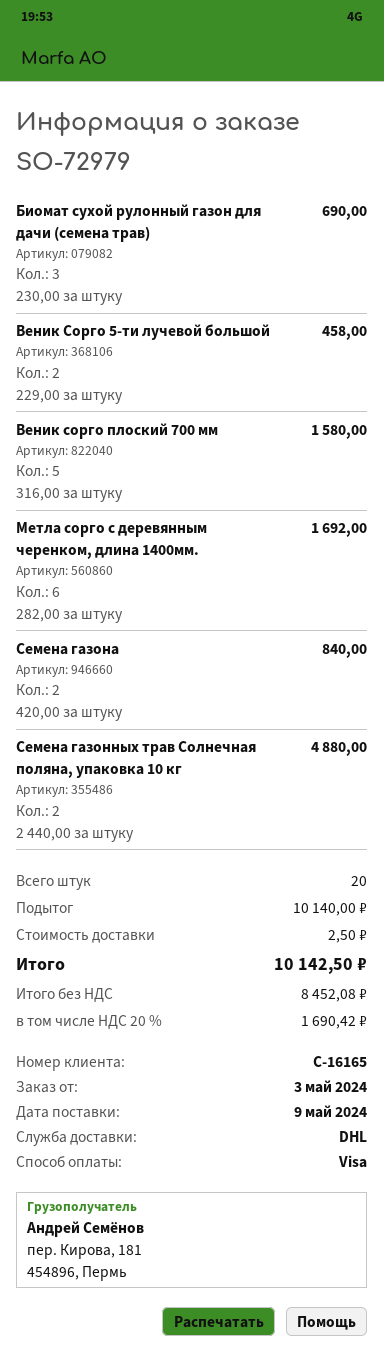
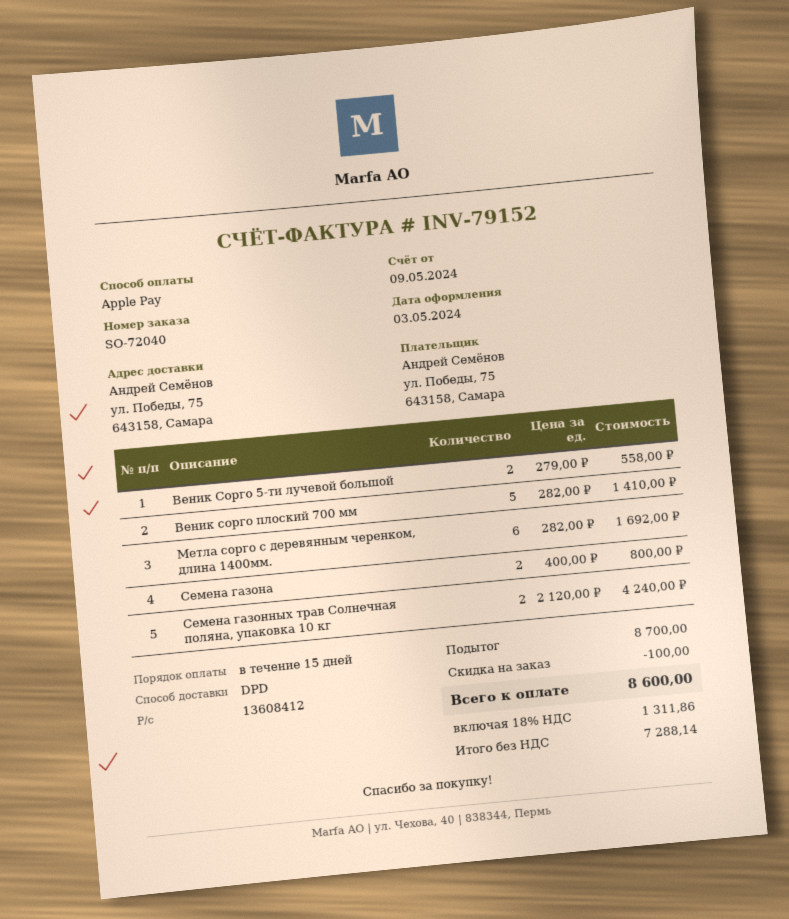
order number: SO-72979 -> SO-72040
payment method: Visa -> Apple Pay
shipping method: DHL -> DPD
ship to: пер. Кирова, 181, 454896, Пермь -> ул. Победы, 75, 643158, Самара
Биомат сухой рулонный газон для дачи (семена трав): 3 x 230.00 = 690.00 -> none
Веник Сорго 5-ти лучевой большой: 2 x 229.00 = 458.00 -> 2 x 279.00 = 558.00
Веник сорго плоский 700 мм: 5 x 316.00 = 1580.00 -> 5 x 282.00 = 1410.00
Семена газона: 2 x 420.00 = 840.00 -> 2 x 400.00 = 800.00
Семена газонных трав Солнечная поляна, упаковка 10 кг: 2 x 2440.00 = 4880.00 -> 2 x 2120.00 = 4240.00
subtotal: 10140.00 -> 8700.00
discount: none -> 100.00
shipping: 2.50 -> none
net: 8452.08 -> 7288.14
tax: 20% = 1690.42 -> 18% = 1311.86
total: 10142.50 -> 8600.00

